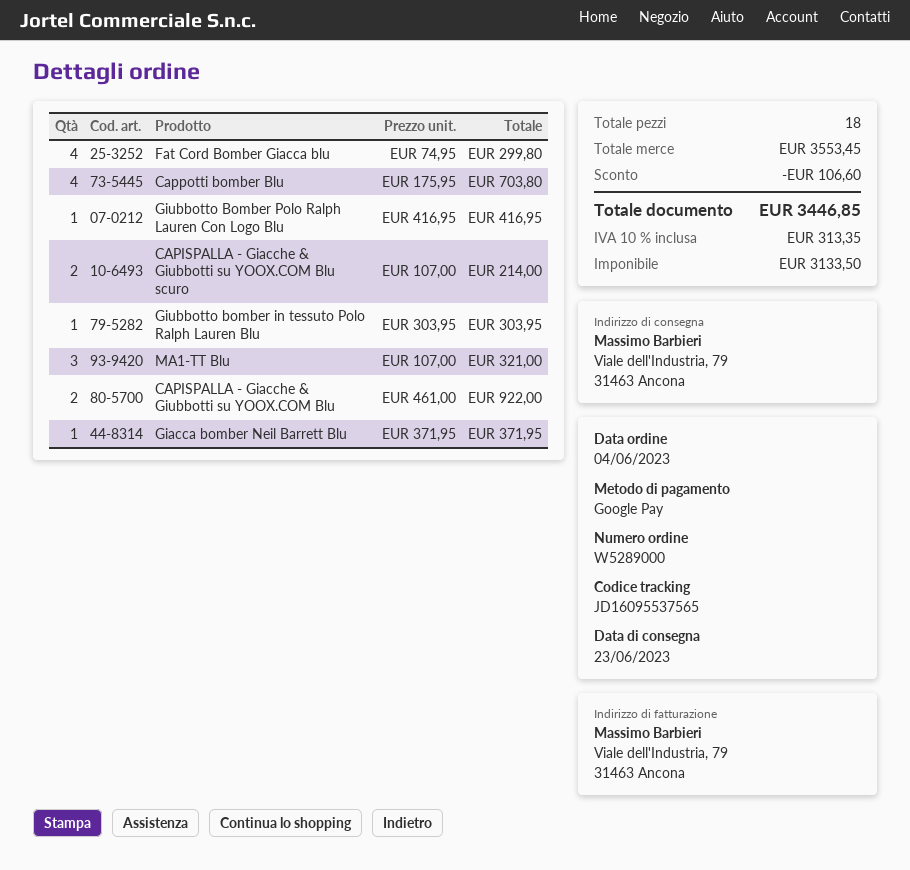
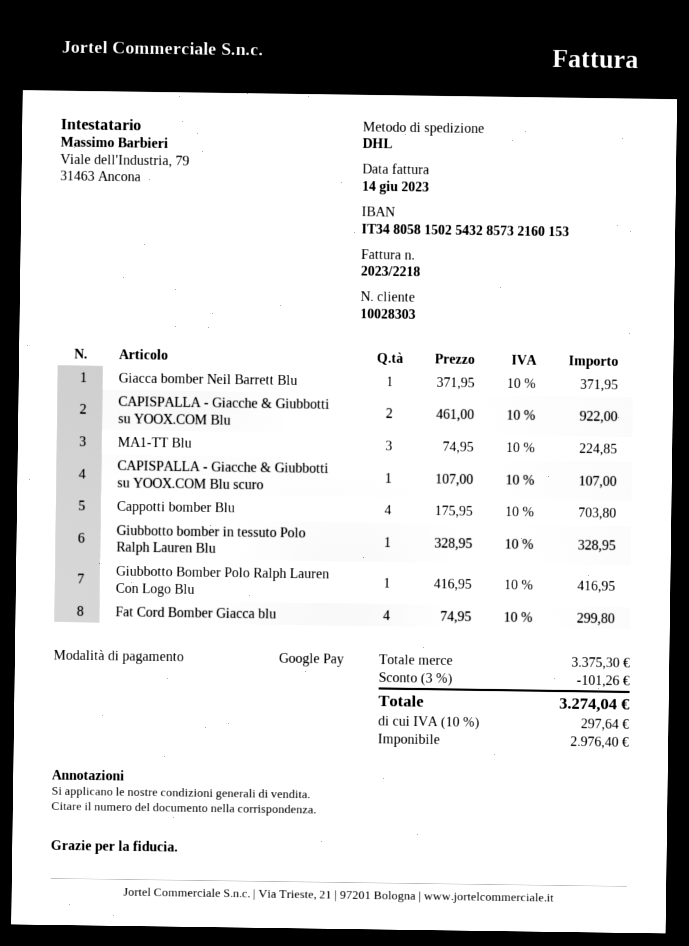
CAPISPALLA - Giacche & Giubbotti su YOOX.COM Blu scuro: 2 x 107.00 = 214.00 -> 1 x 107.00 = 107.00
Giubbotto bomber in tessuto Polo Ralph Lauren Blu: 1 x 303.95 = 303.95 -> 1 x 328.95 = 328.95
MA1-TT Blu: 3 x 107.00 = 321.00 -> 3 x 74.95 = 224.85
subtotal: 3553.45 -> 3375.30
discount: 106.60 -> 101.26
net: 3133.50 -> 2976.40
tax: 10% = 313.35 -> 10% = 297.64
total: 3446.85 -> 3274.04

